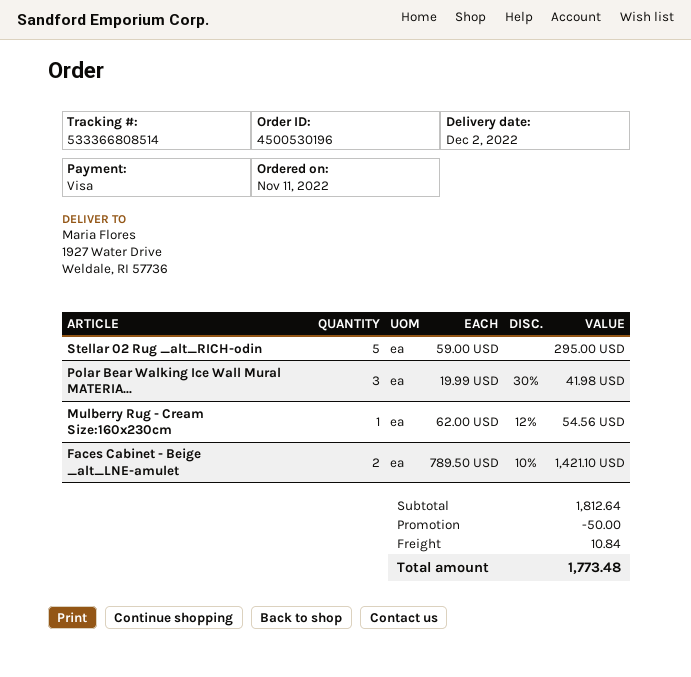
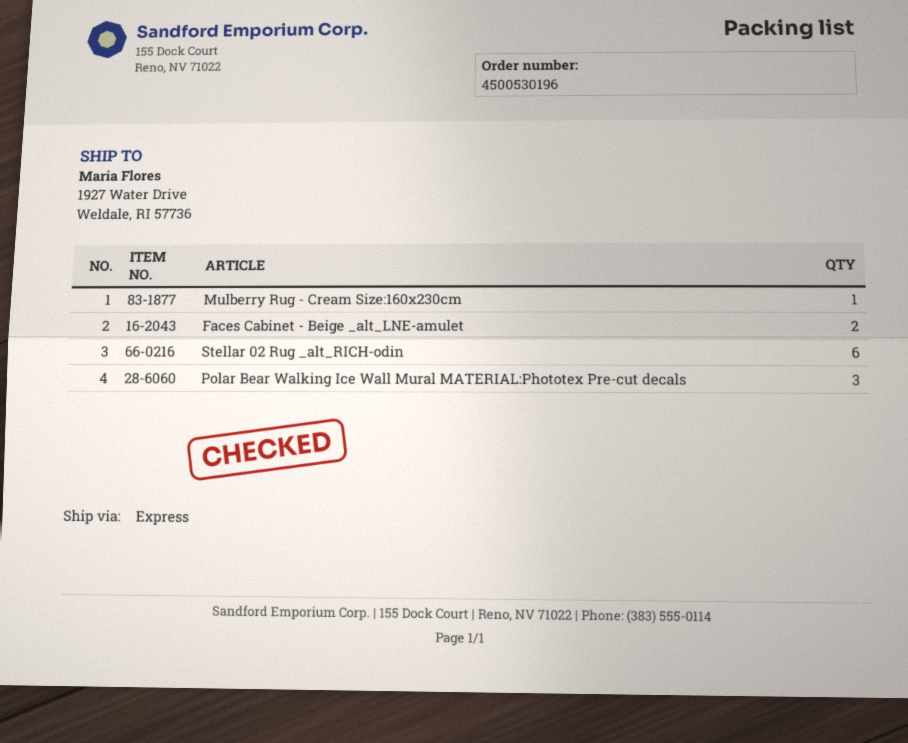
Stellar 02 Rug _alt_RICH-odin: 5 -> 6

